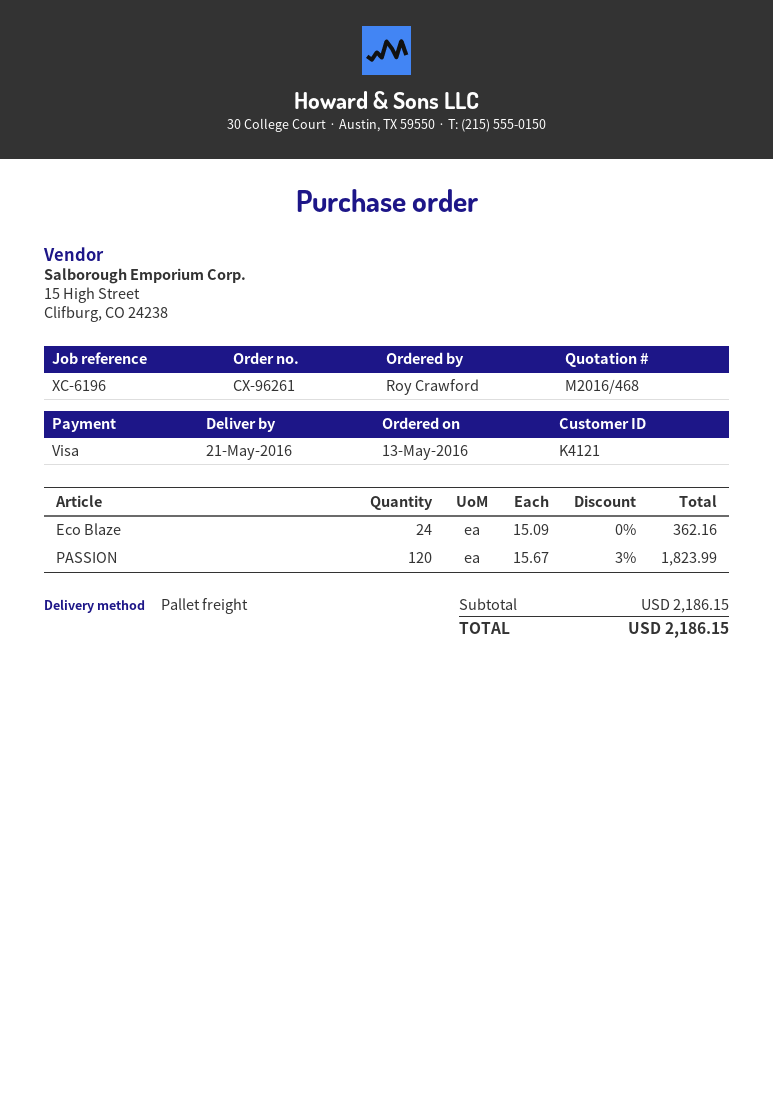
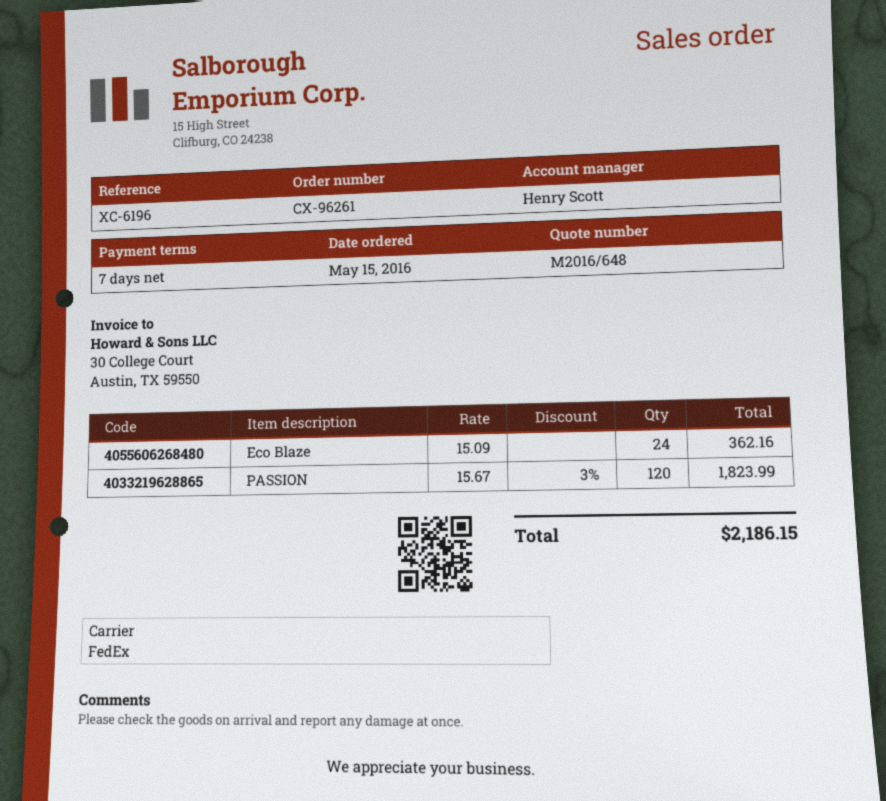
quote number: M2016/468 -> M2016/648
order date: 2016-05-13 -> 2016-05-15
shipping method: pallet freight -> FedEx

